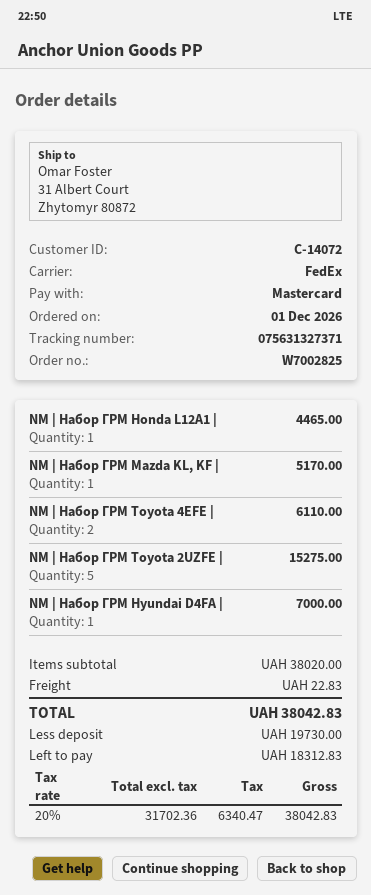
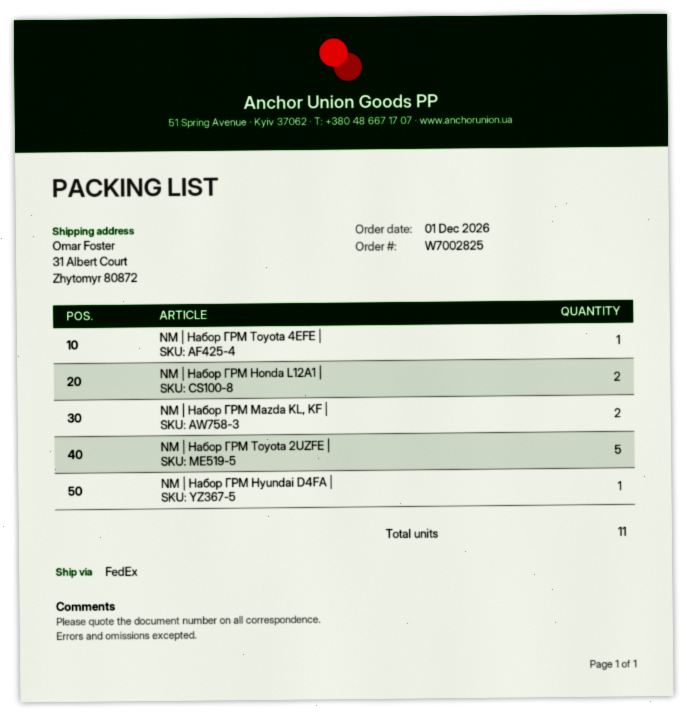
NM | Набор ГРМ Honda L12A1 |: 1 -> 2
NM | Набор ГРМ Mazda KL, KF |: 1 -> 2
NM | Набор ГРМ Toyota 4EFE |: 2 -> 1

